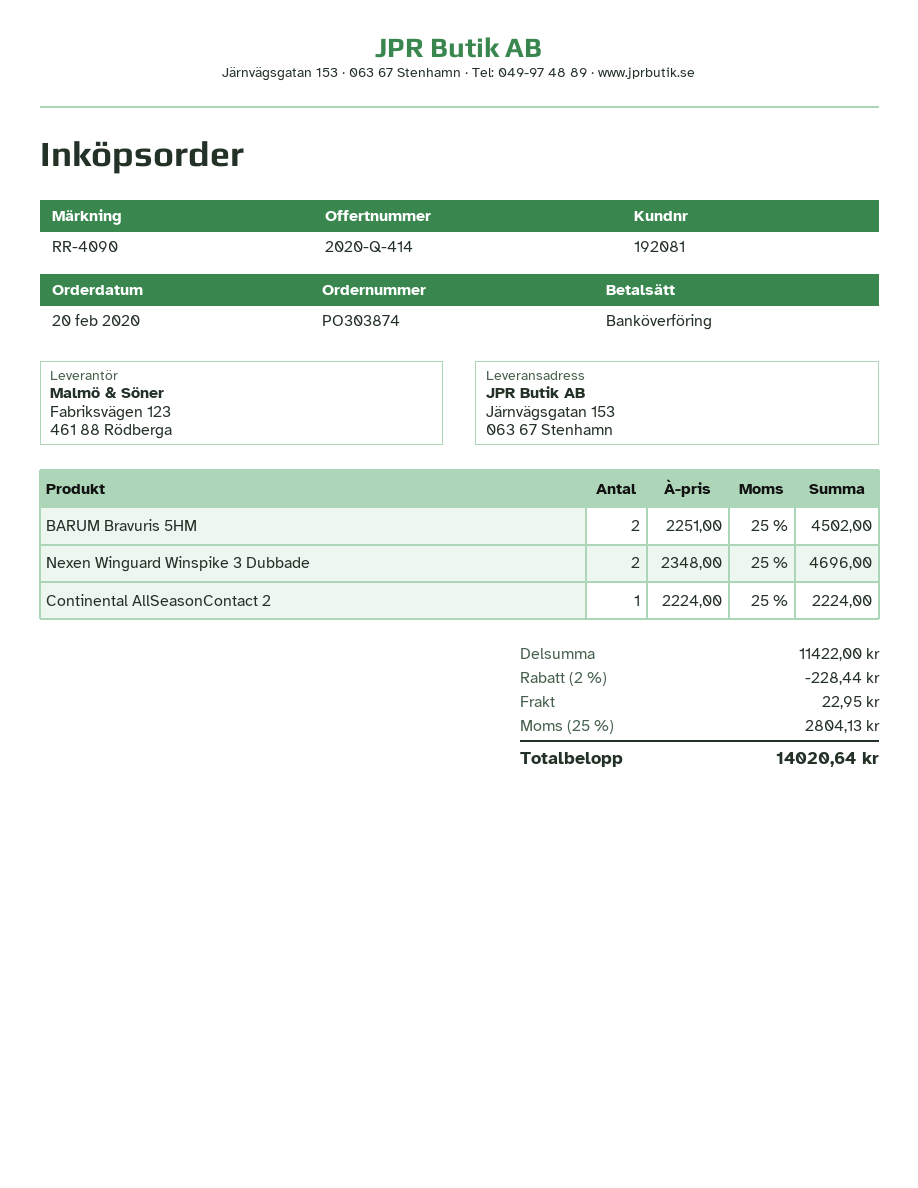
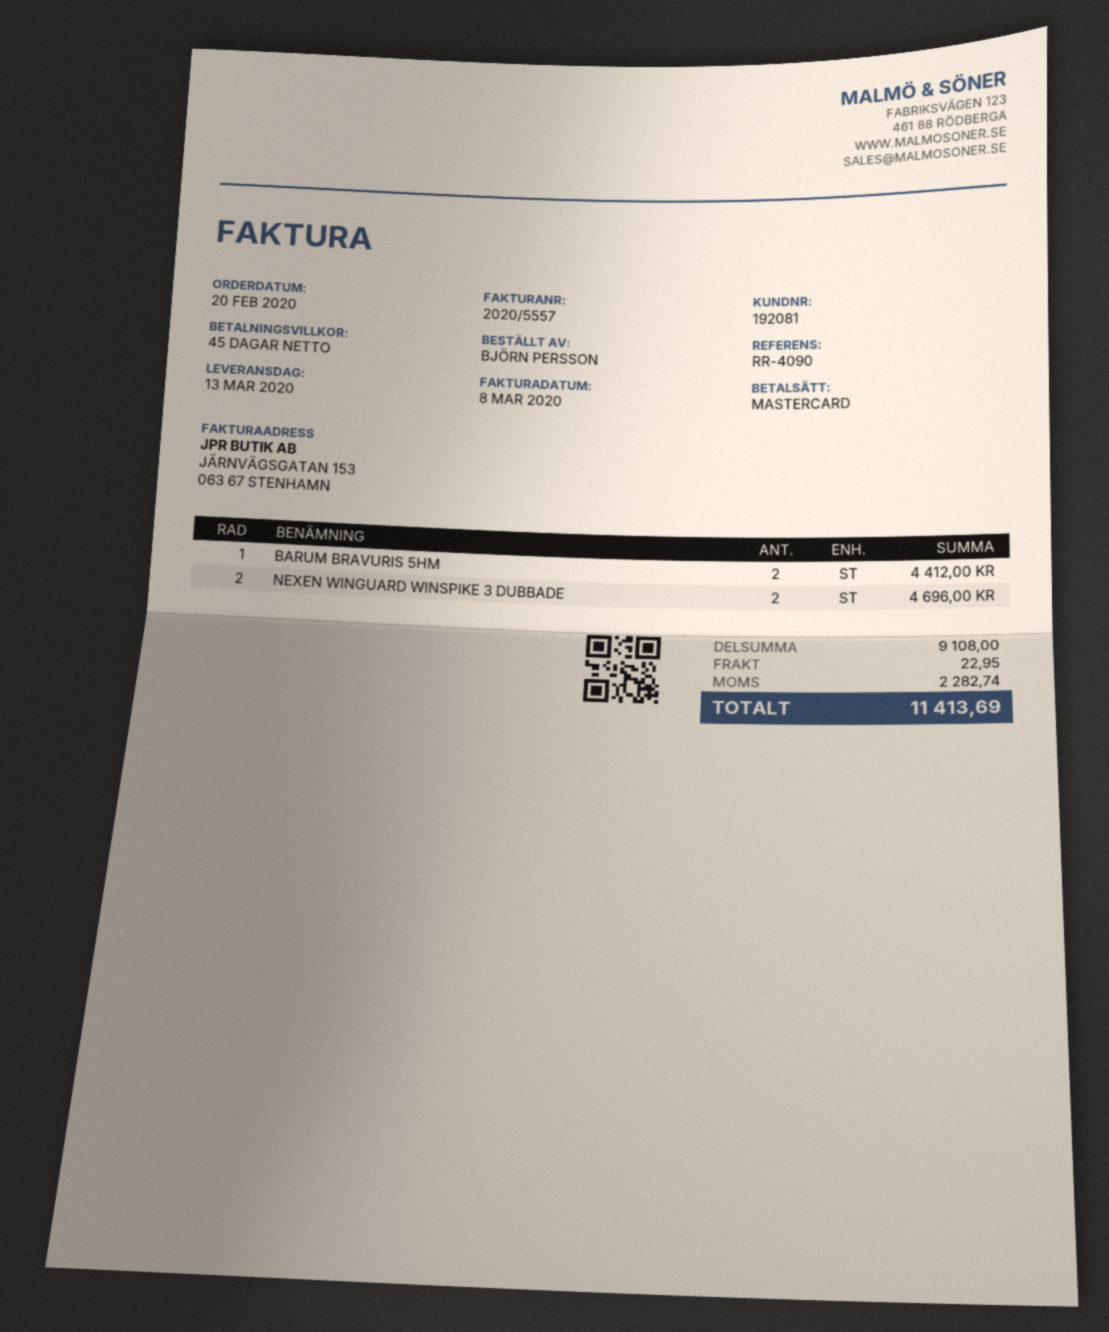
payment method: bank transfer -> Mastercard
BARUM Bravuris 5HM: 2 for 4502.00 -> 2 for 4412.00
Continental AllSeasonContact 2: 1 for 2224.00 -> none
subtotal: 11422.00 -> 9108.00
discount: 2% = 228.44 -> none
tax: 2804.13 -> 2282.74
total: 14020.64 -> 11413.69

